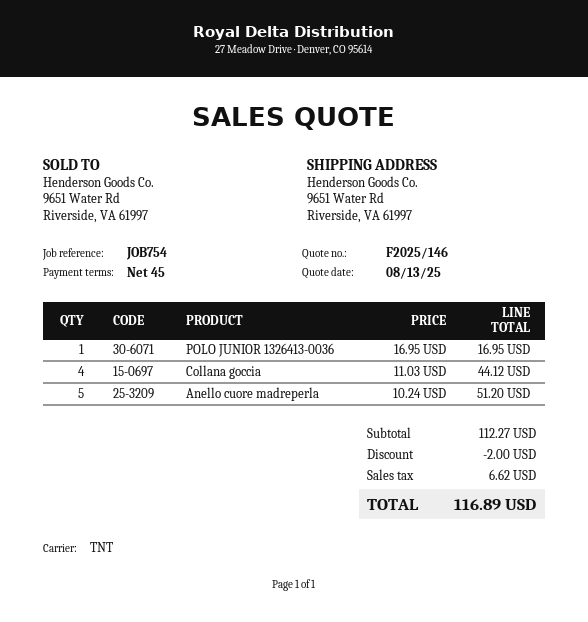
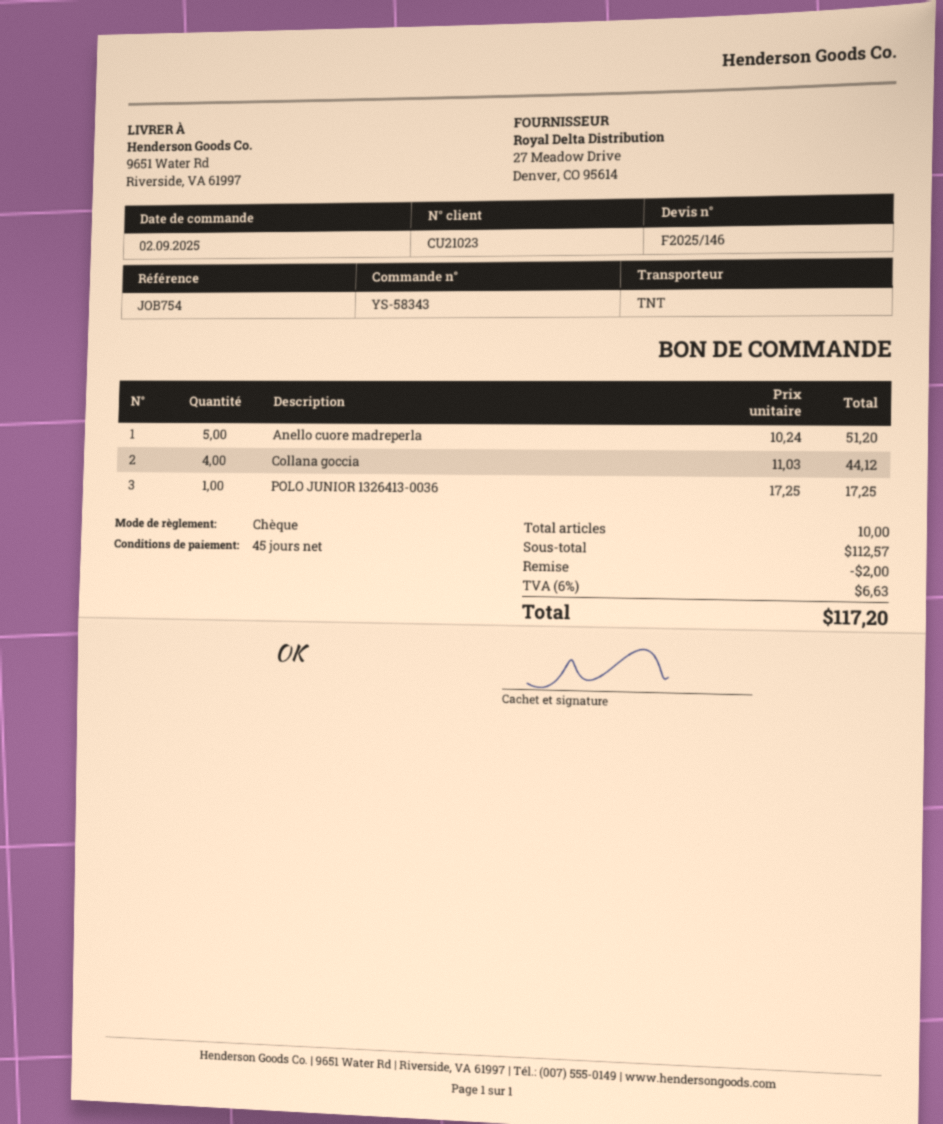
POLO JUNIOR 1326413-0036: 1 x 16.95 = 16.95 -> 1 x 17.25 = 17.25
subtotal: 112.27 -> 112.57
tax: 6.62 -> 6.63
total: 116.89 -> 117.20

